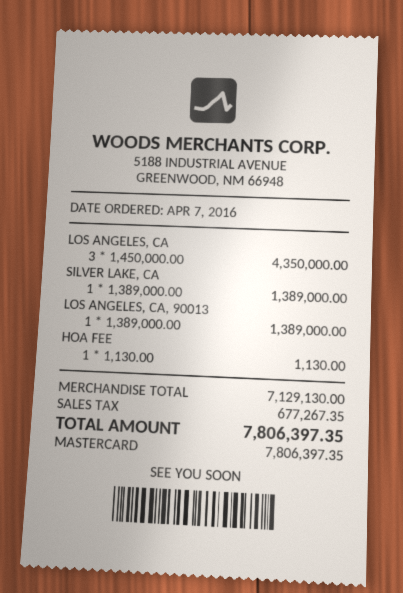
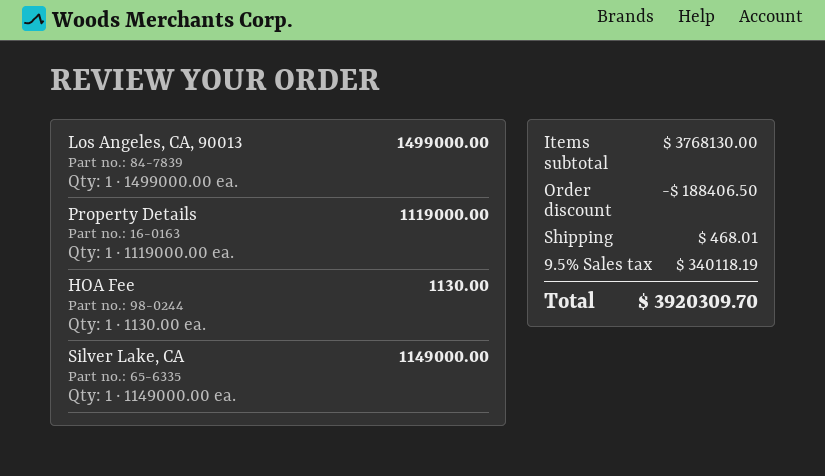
LOS ANGELES, CA: 3 x 1450000.00 = 4350000.00 -> none
SILVER LAKE, CA: 1 x 1389000.00 = 1389000.00 -> 1 x 1149000.00 = 1149000.00
LOS ANGELES, CA, 90013: 1 x 1389000.00 = 1389000.00 -> 1 x 1499000.00 = 1499000.00
Property Details: none -> 1 x 1119000.00 = 1119000.00
subtotal: 7129130.00 -> 3768130.00
discount: none -> 188406.50
shipping: none -> 468.01
tax: 677267.35 -> 340118.19
total: 7806397.35 -> 3920309.70

